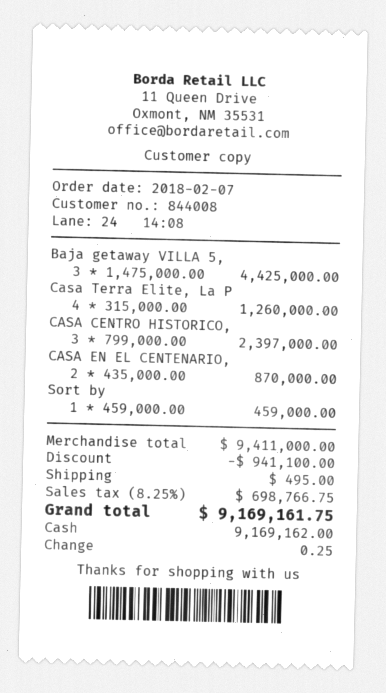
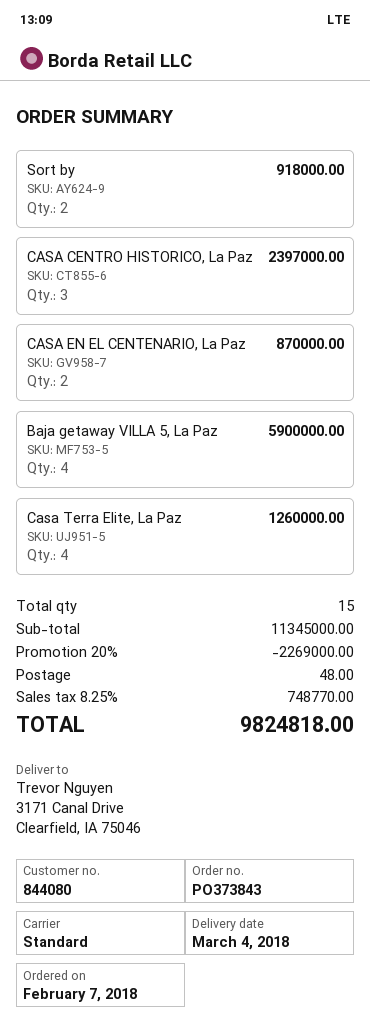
customer number: 844008 -> 844080
Baja getaway VILLA 5,: 3 for 4425000.00 -> 4 for 5900000.00
Sort by: 1 for 459000.00 -> 2 for 918000.00
subtotal: 9411000.00 -> 11345000.00
discount: 941100.00 -> 2269000.00
shipping: 495.00 -> 48.00
tax: 8.25% = 698766.75 -> 8.25% = 748770.00
total: 9169161.75 -> 9824818.00

